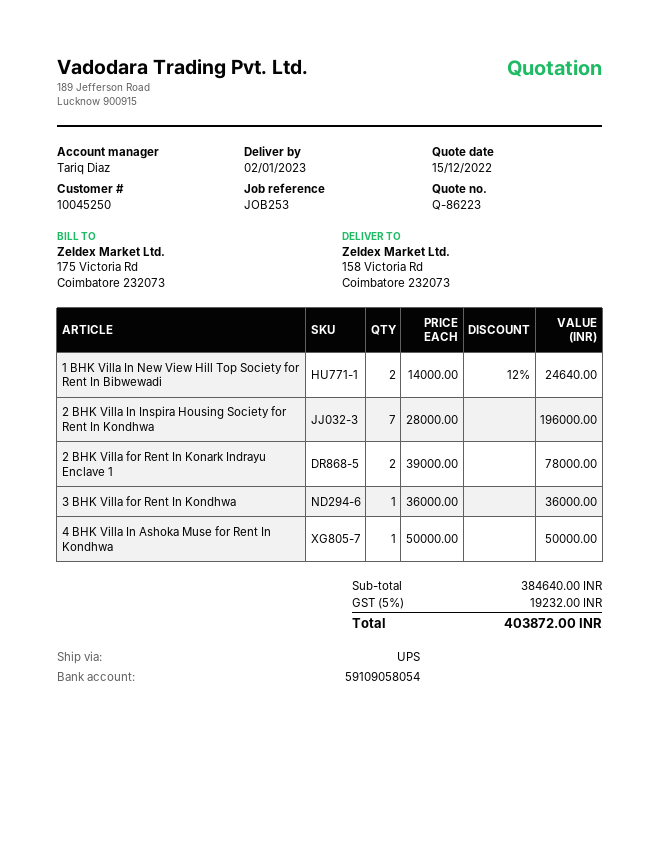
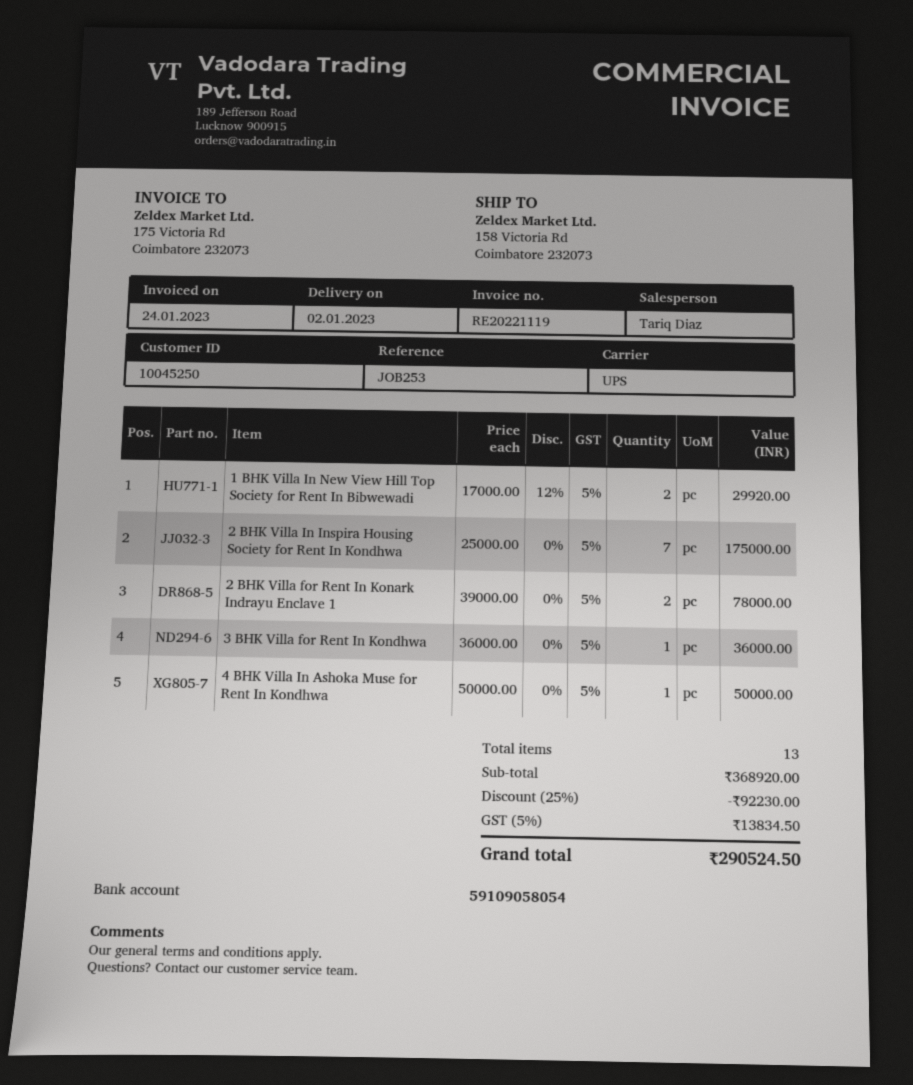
1 BHK Villa In New View Hill Top Society for Rent In Bibwewadi: 2 x 14000.00 - 12% = 24640.00 -> 2 x 17000.00 - 12% = 29920.00
2 BHK Villa In Inspira Housing Society for Rent In Kondhwa: 7 x 28000.00 = 196000.00 -> 7 x 25000.00 = 175000.00
subtotal: 384640.00 -> 368920.00
discount: none -> 25% = 92230.00
tax: 5% = 19232.00 -> 5% = 13834.50
total: 403872.00 -> 290524.50

